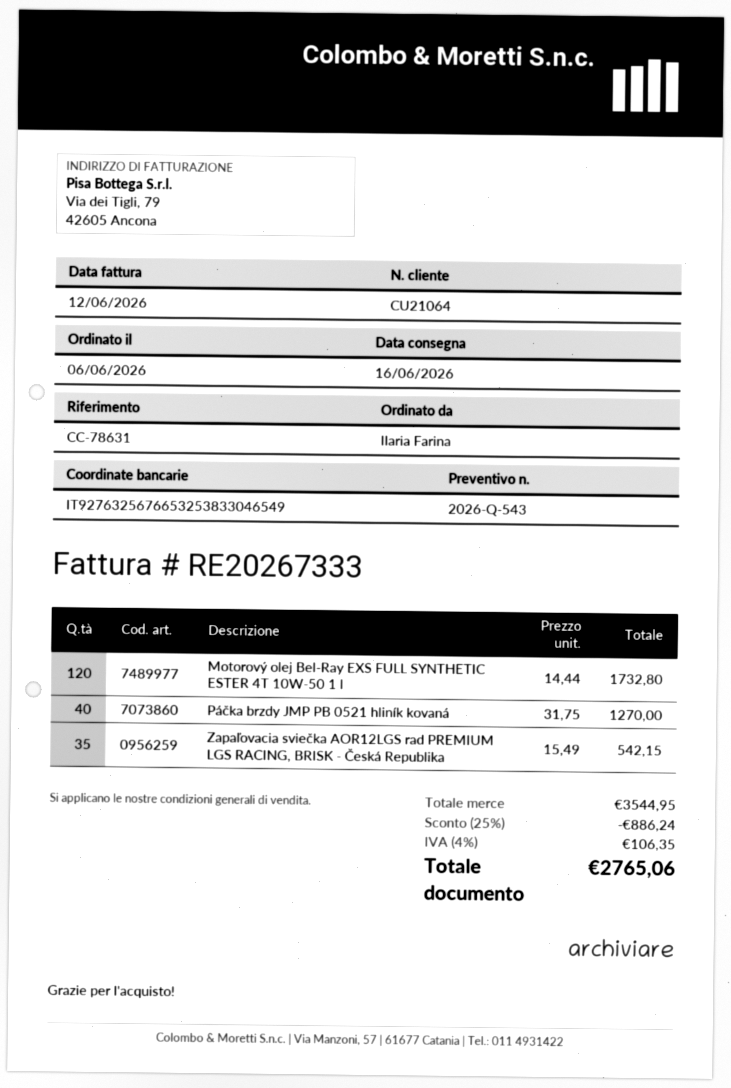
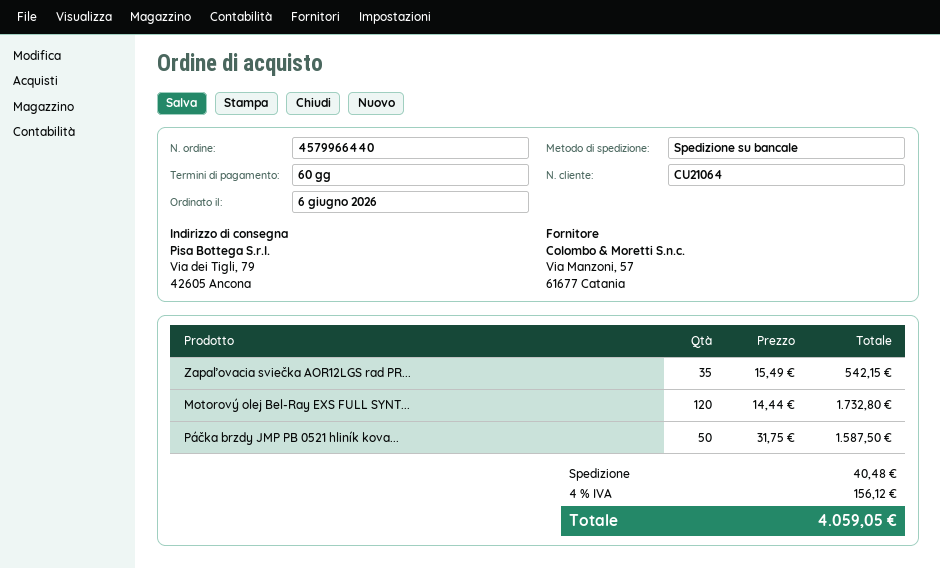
Páčka brzdy JMP PB 0521 hliník kovaná: 40 x 31.75 = 1270.00 -> 50 x 31.75 = 1587.50
discount: 25% = 886.24 -> none
shipping: none -> 40.48
tax: 4% = 106.35 -> 4% = 156.12
total: 2765.06 -> 4059.05

